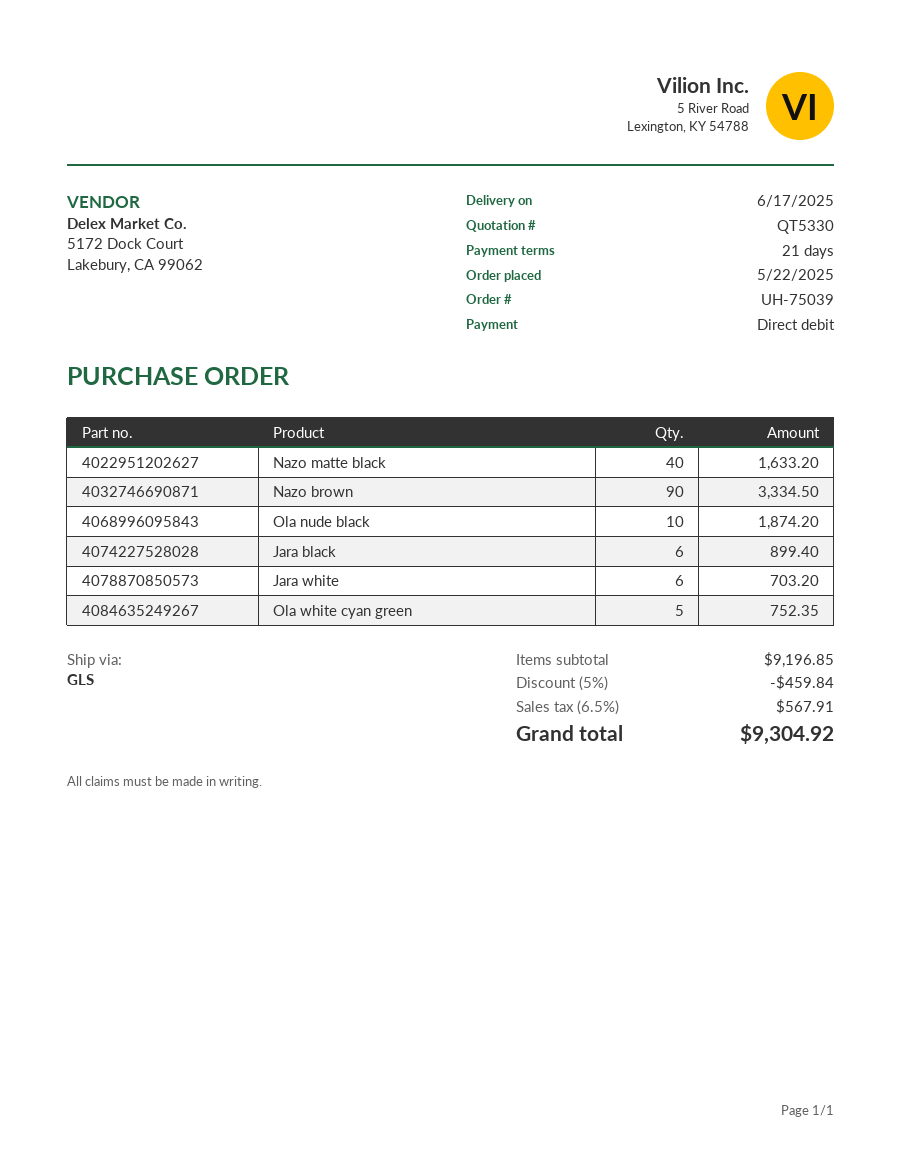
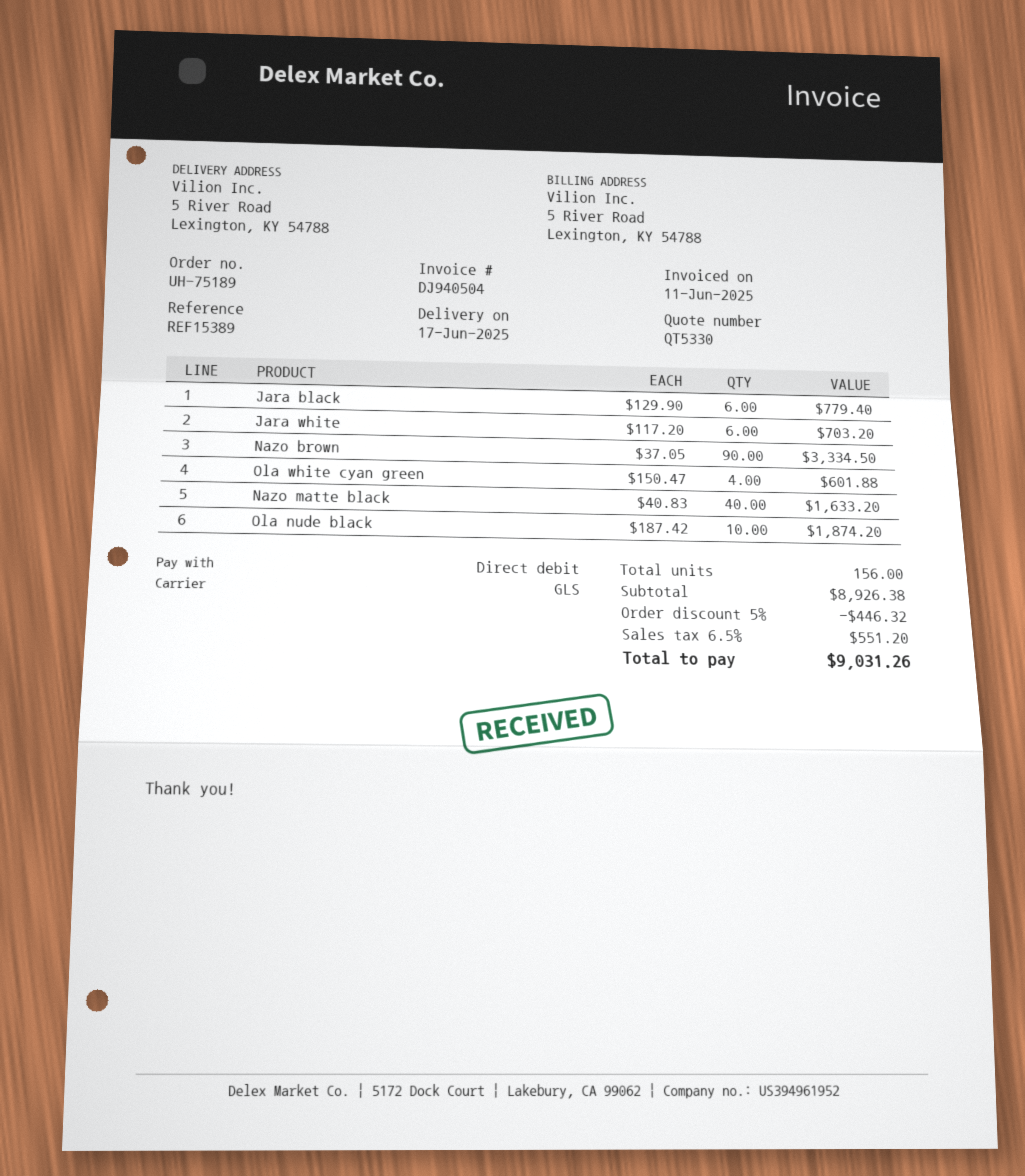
order number: UH-75039 -> UH-75189
Jara black: 6 for 899.40 -> 6 for 779.40
Ola white cyan green: 5 for 752.35 -> 4 for 601.88
subtotal: 9196.85 -> 8926.38
discount: 5% = 459.84 -> 5% = 446.32
tax: 6.5% = 567.91 -> 6.5% = 551.20
total: 9304.92 -> 9031.26

